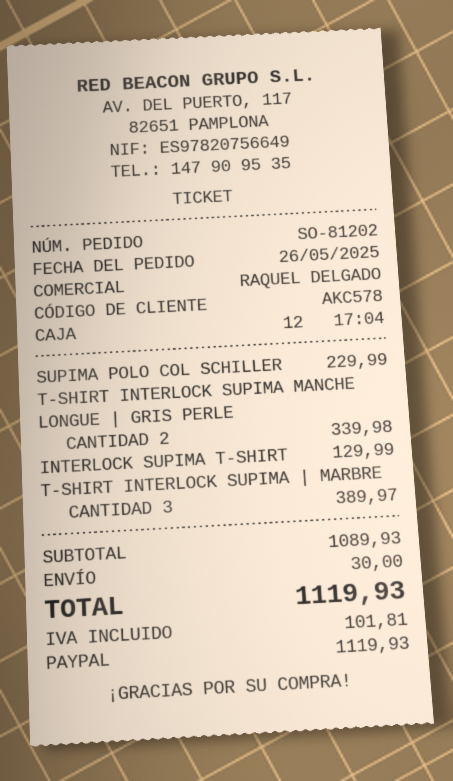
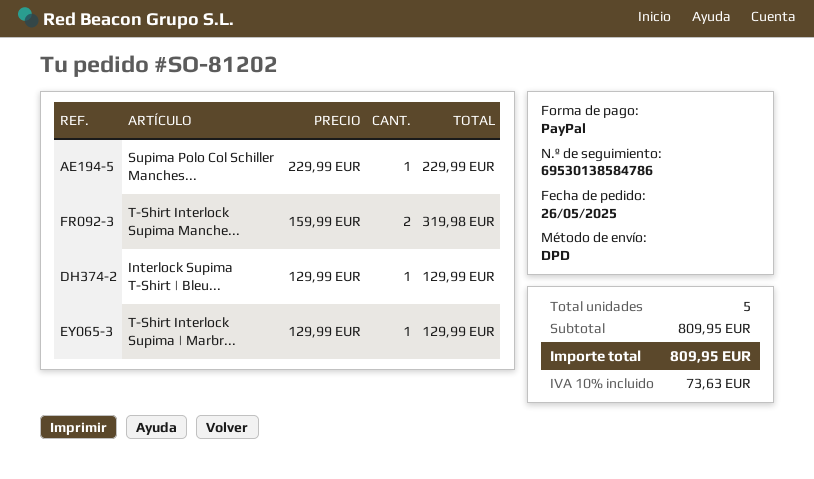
T-SHIRT INTERLOCK SUPIMA MANCHE LONGUE | GRIS PERLE: 2 for 339.98 -> 2 for 319.98
T-SHIRT INTERLOCK SUPIMA | MARBRE: 3 for 389.97 -> 1 for 129.99
subtotal: 1089.93 -> 809.95
shipping: 30.00 -> none
tax: 101.81 -> 73.63
total: 1119.93 -> 809.95

